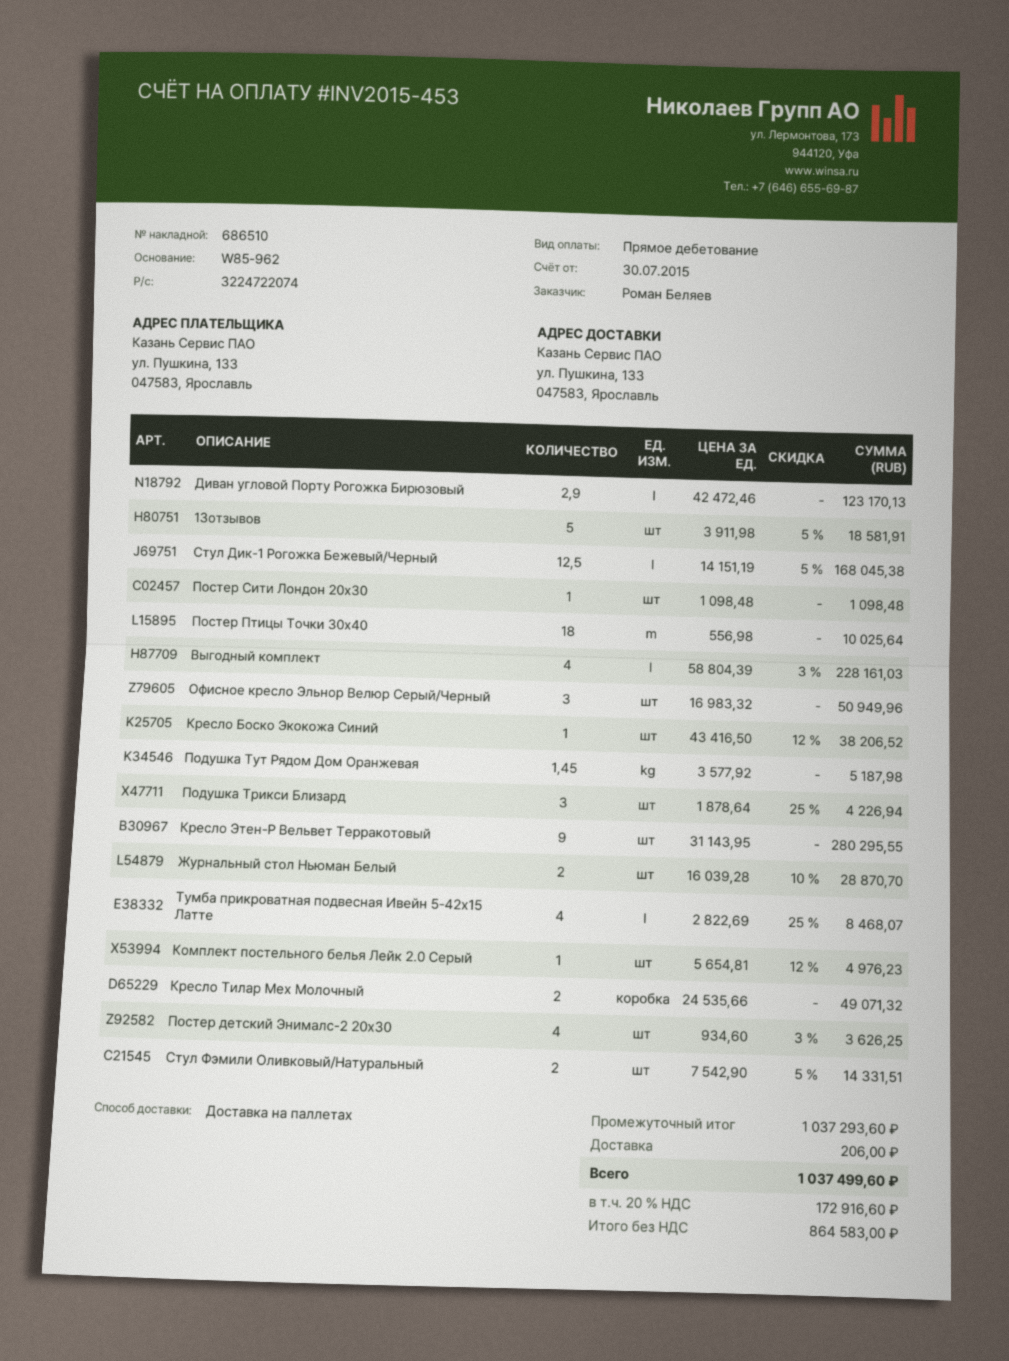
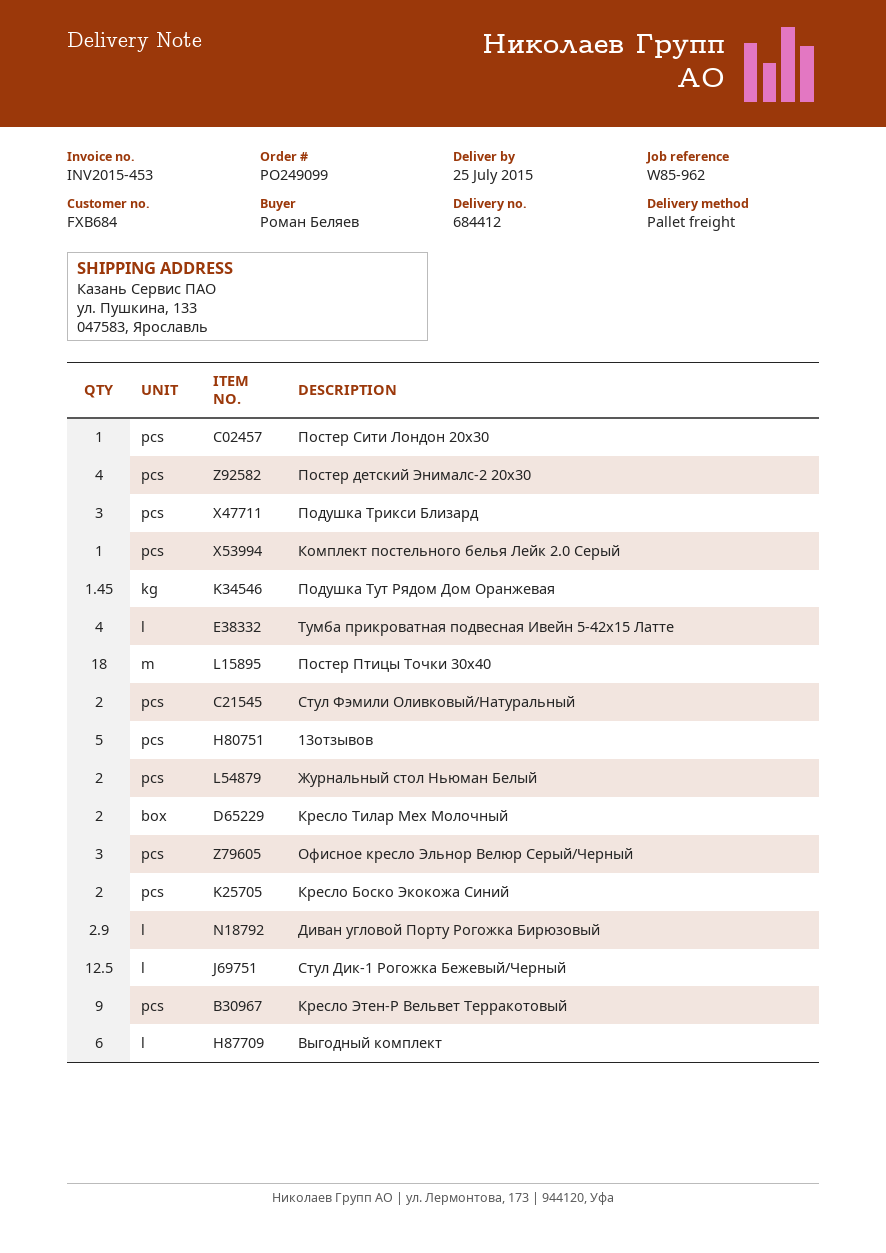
delivery note number: 686510 -> 684412
Выгодный комплект: 4 -> 6
Кресло Боско Экокожа Синий: 1 -> 2

